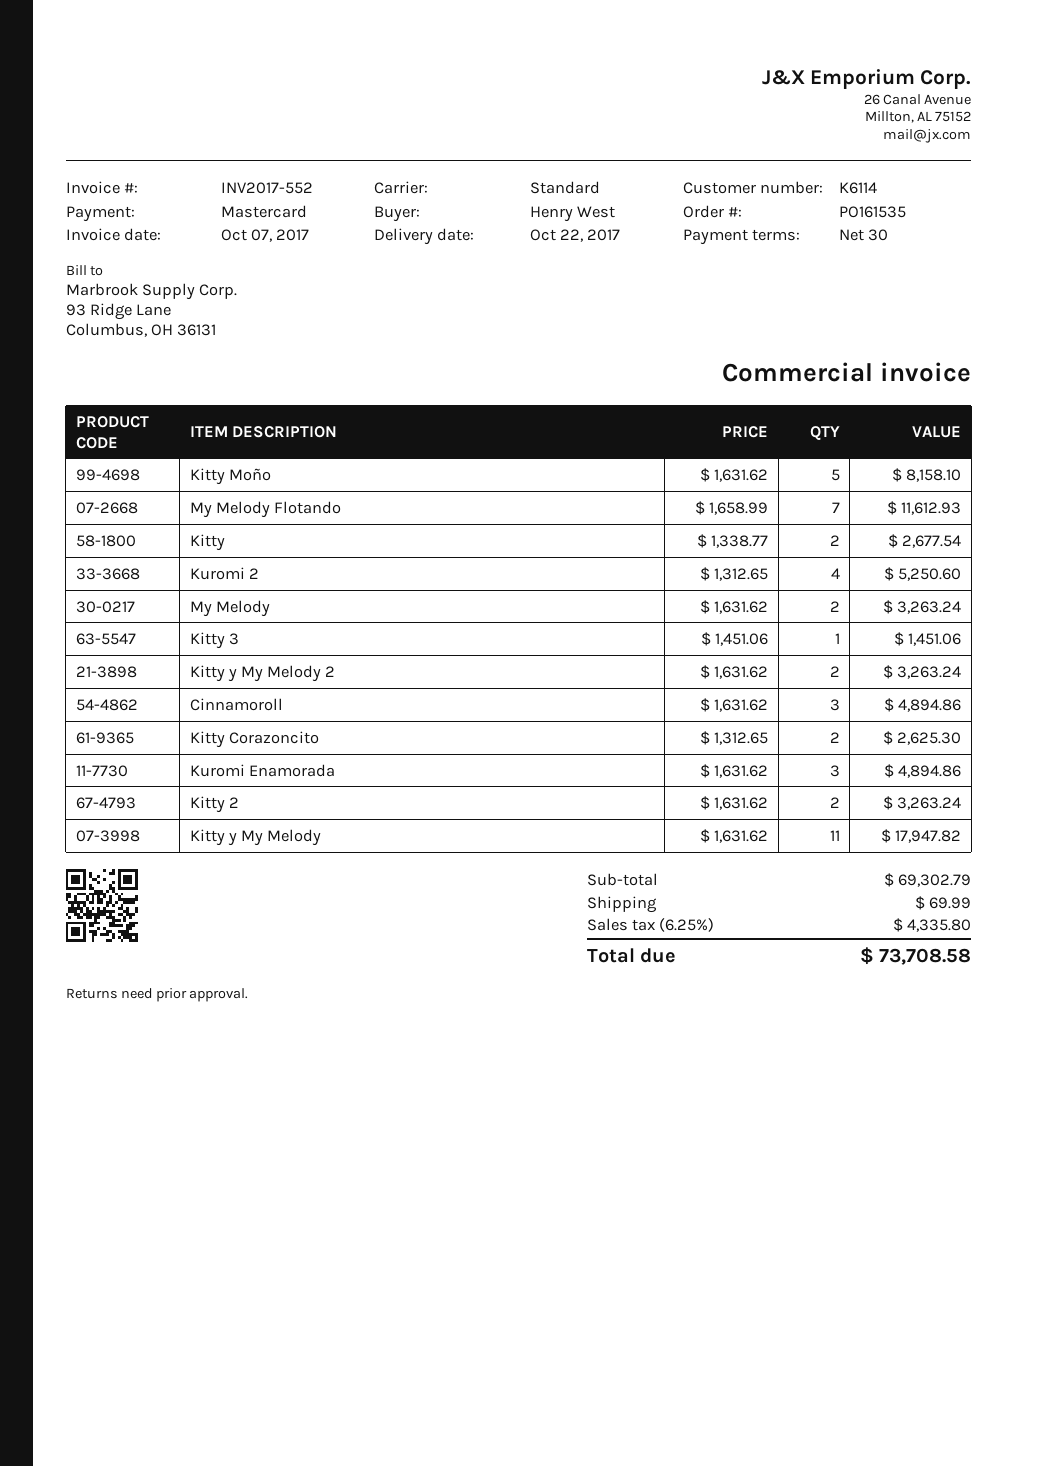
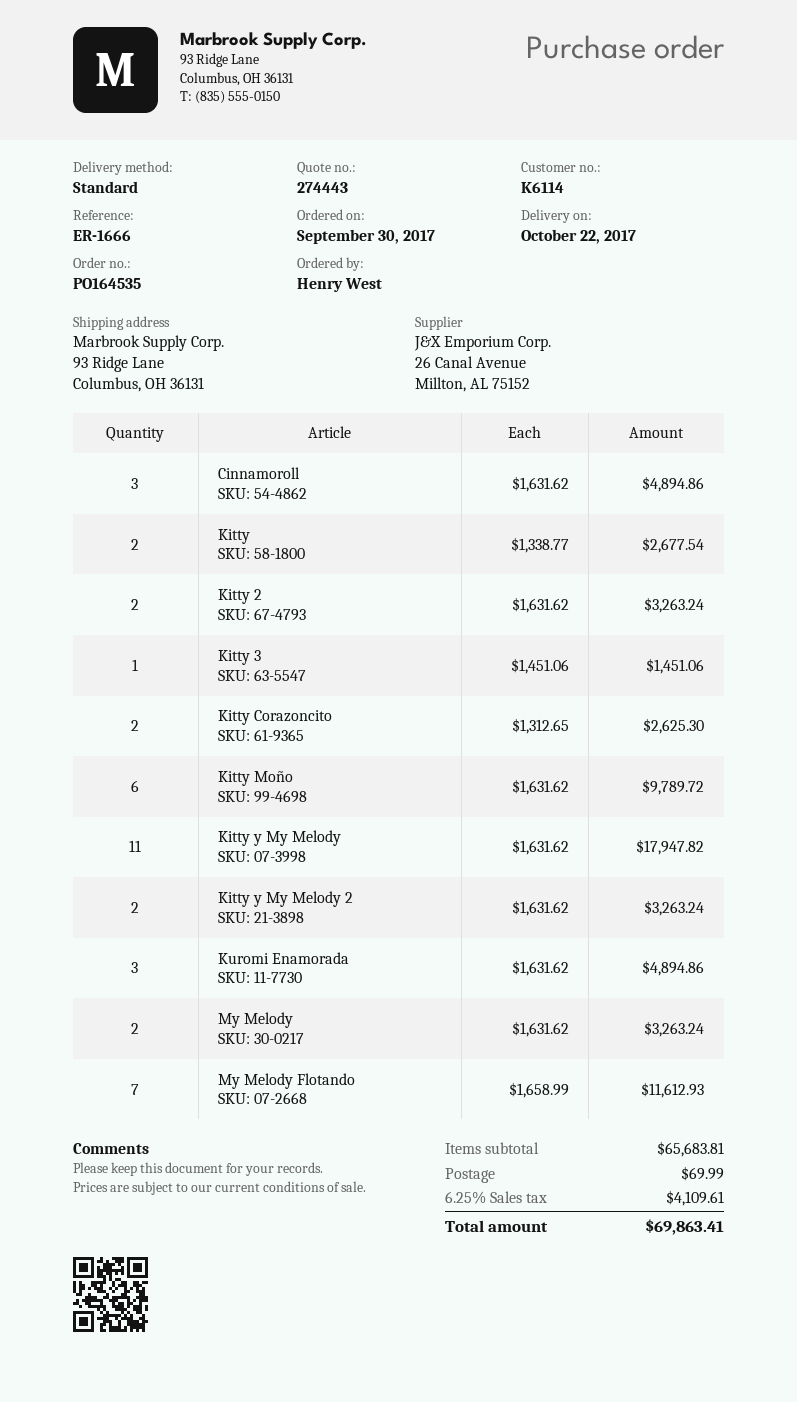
order number: PO161535 -> PO164535
Kitty Moño: 5 x 1631.62 = 8158.10 -> 6 x 1631.62 = 9789.72
Kuromi 2: 4 x 1312.65 = 5250.60 -> none
subtotal: 69302.79 -> 65683.81
tax: 6.25% = 4335.80 -> 6.25% = 4109.61
total: 73708.58 -> 69863.41

